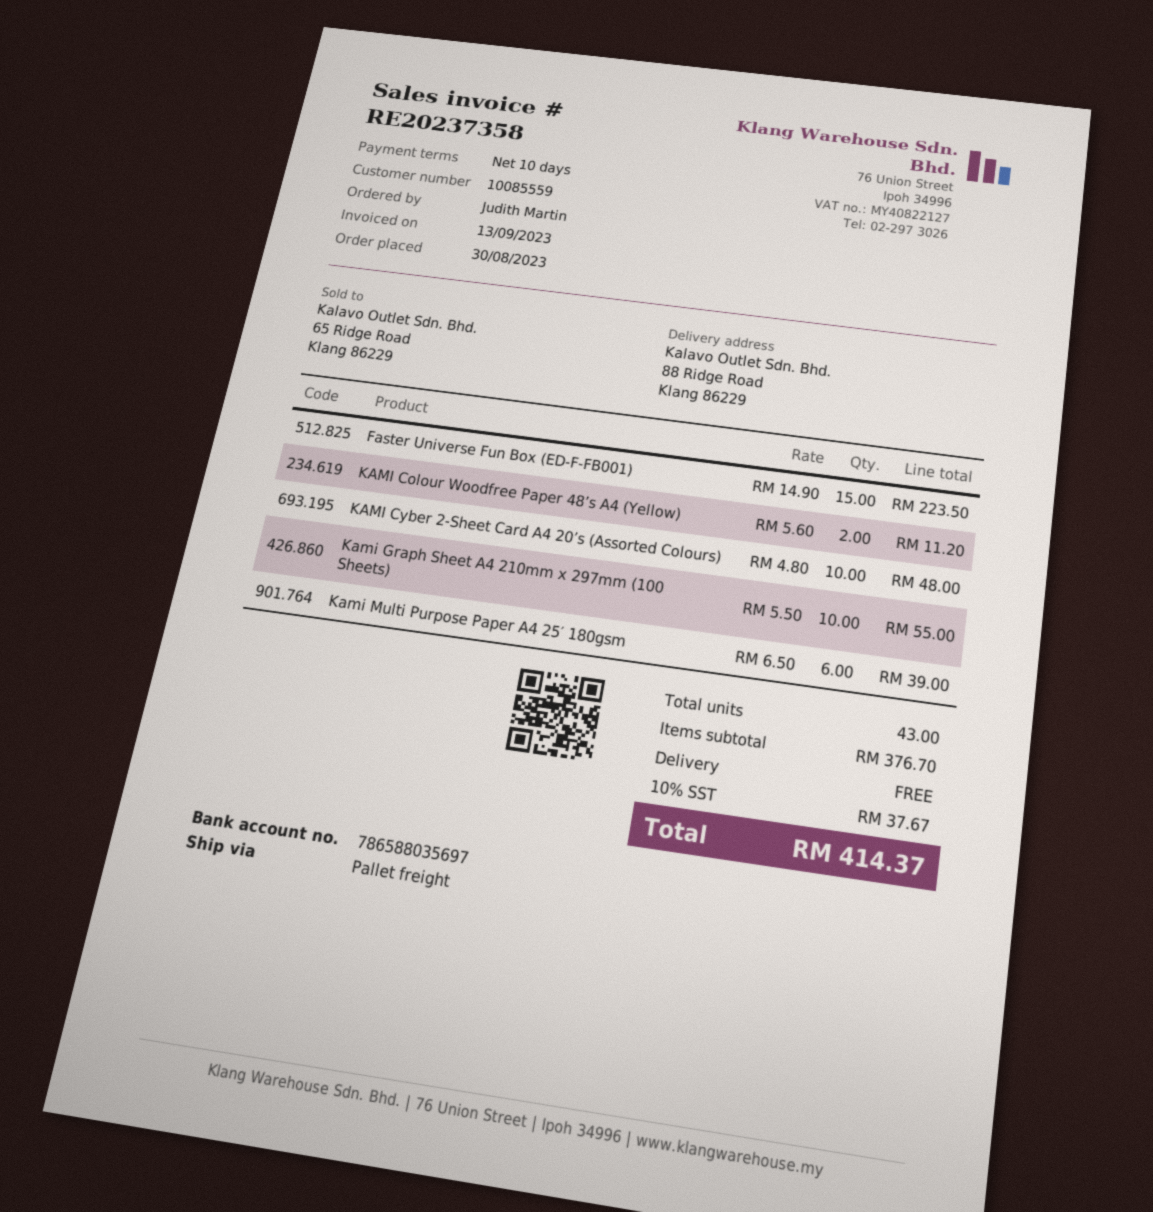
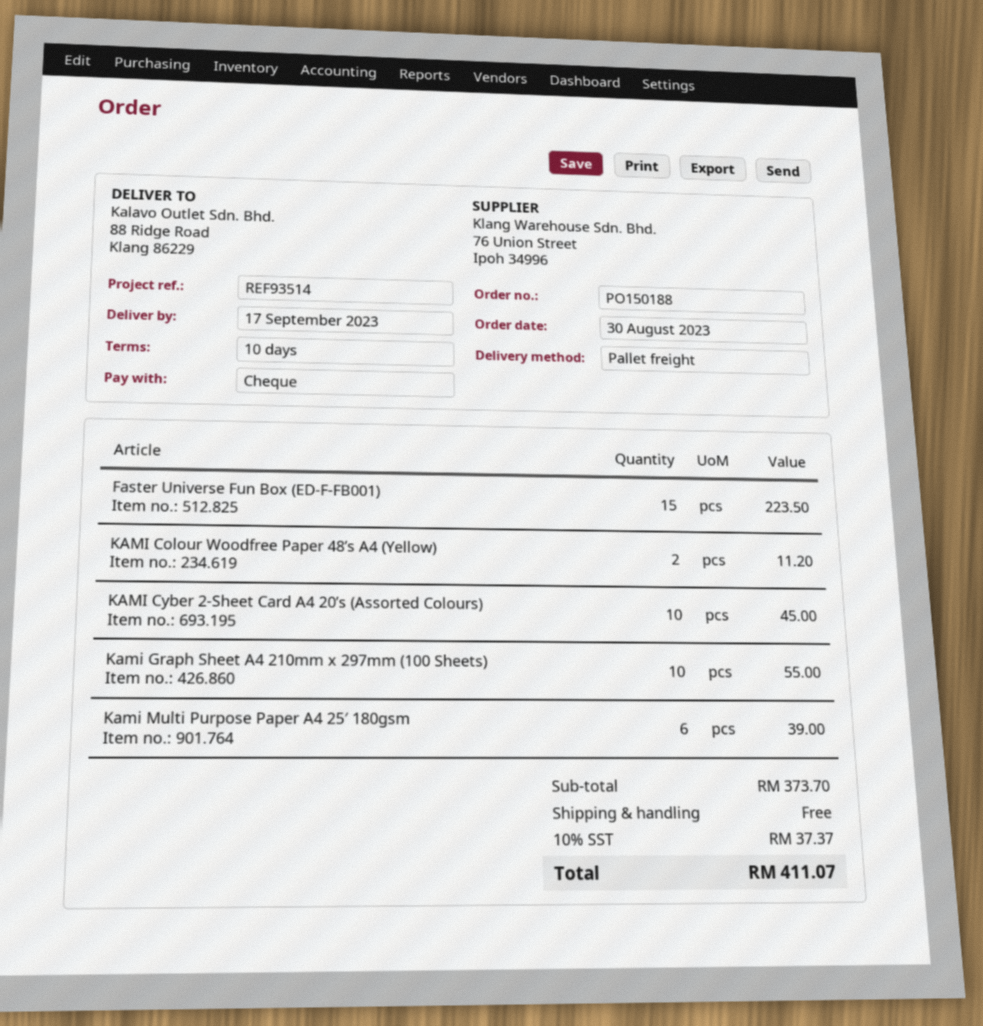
KAMI Cyber 2-Sheet Card A4 20’s (Assorted Colours): 10 for 48.00 -> 10 for 45.00
subtotal: 376.70 -> 373.70
tax: 10% = 37.67 -> 10% = 37.37
total: 414.37 -> 411.07

